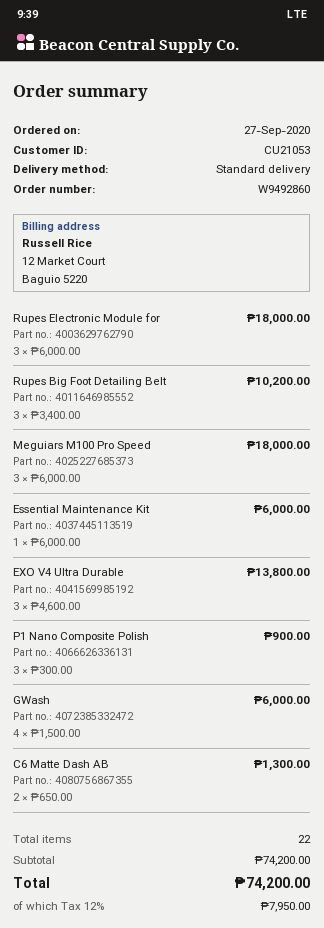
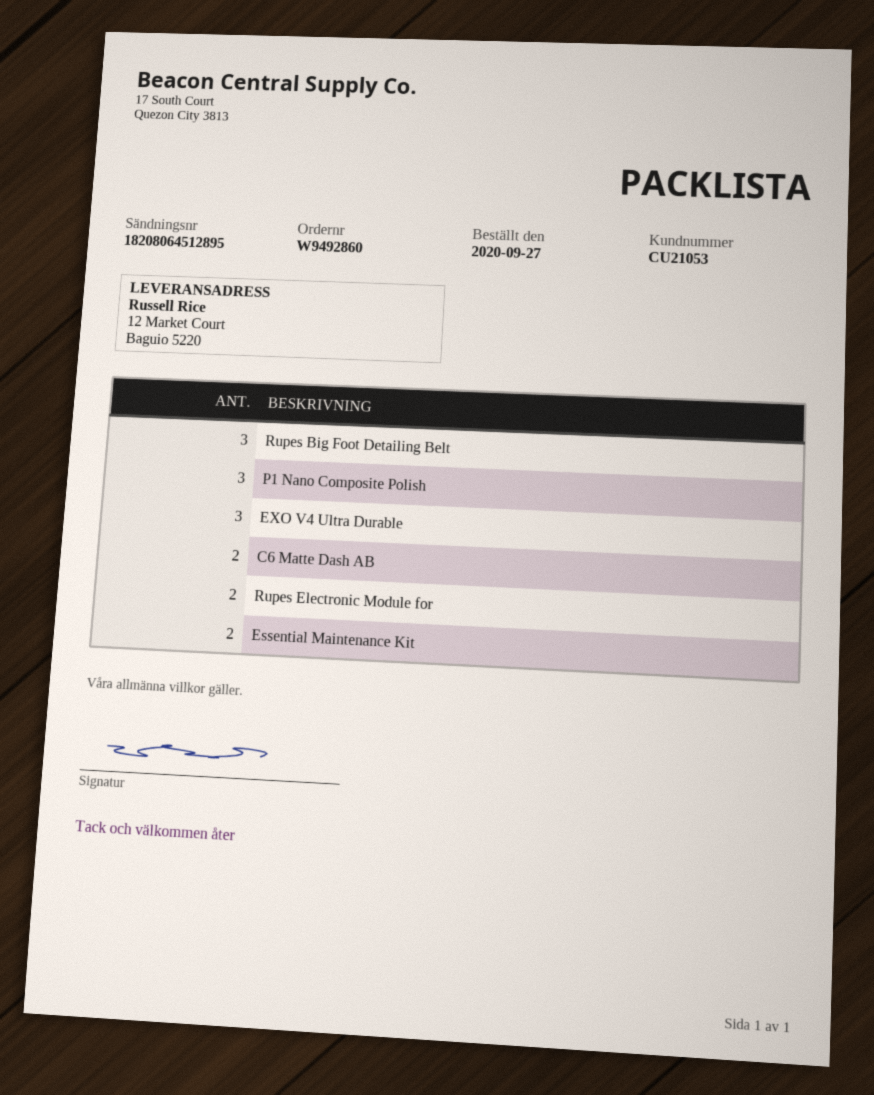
Rupes Electronic Module for: 3 -> 2
Meguiars M100 Pro Speed: 3 -> none
Essential Maintenance Kit: 1 -> 2
GWash: 4 -> none

